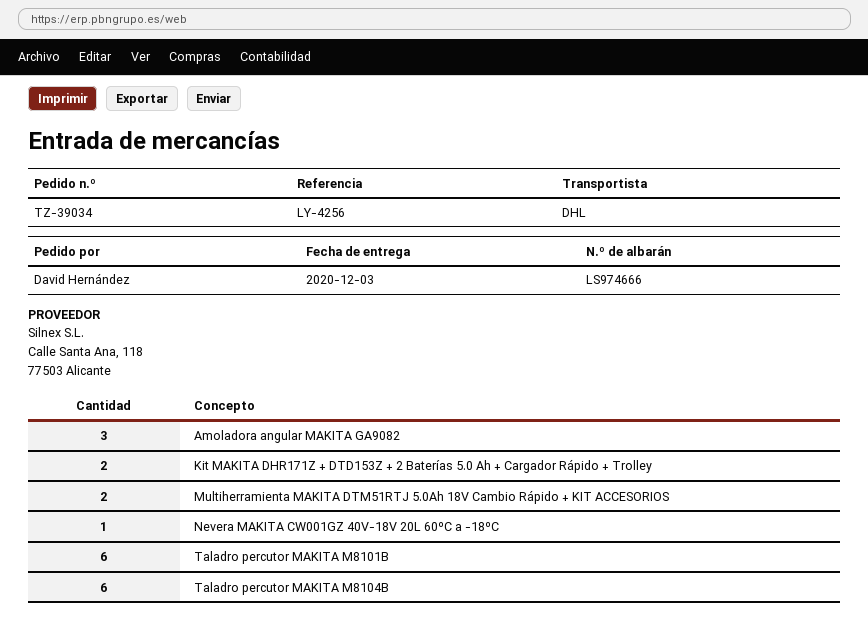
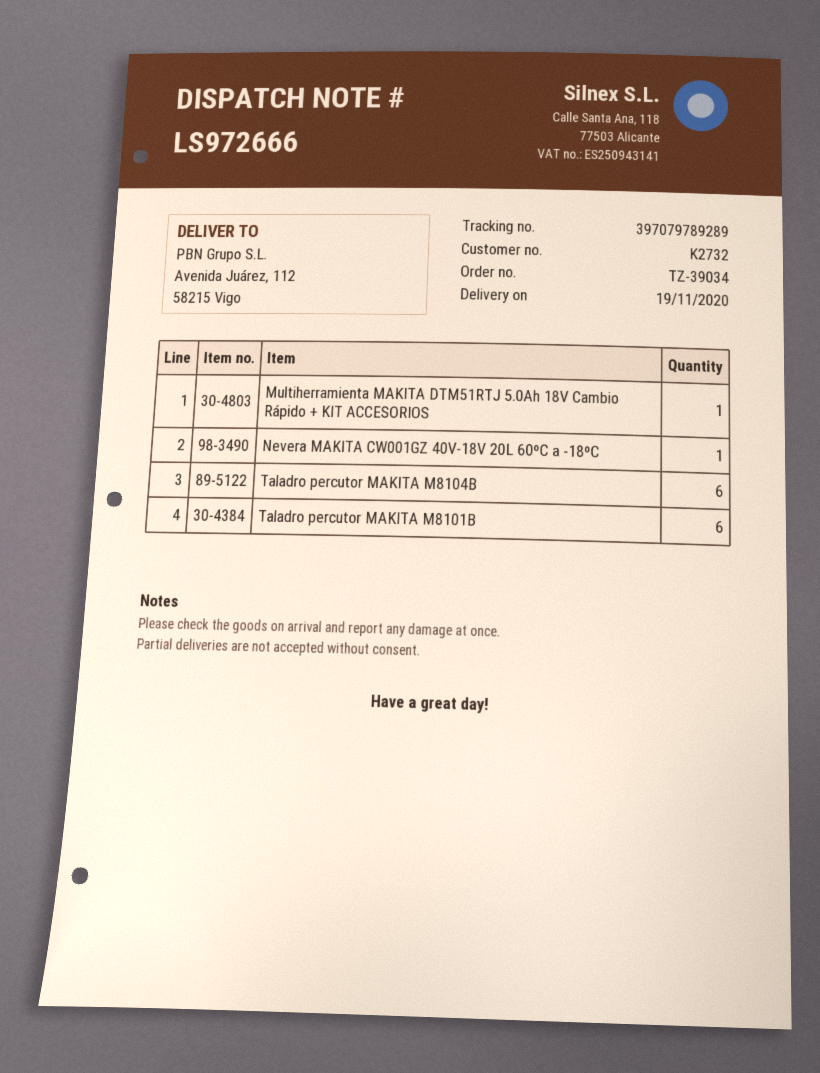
delivery note number: LS974666 -> LS972666
delivery date: 2020-12-03 -> 2020-11-19
Amoladora angular MAKITA GA9082: 3 -> none
Kit MAKITA DHR171Z + DTD153Z + 2 Baterías 5.0 Ah + Cargador Rápido + Trolley: 2 -> none
Multiherramienta MAKITA DTM51RTJ 5.0Ah 18V Cambio Rápido + KIT ACCESORIOS: 2 -> 1

